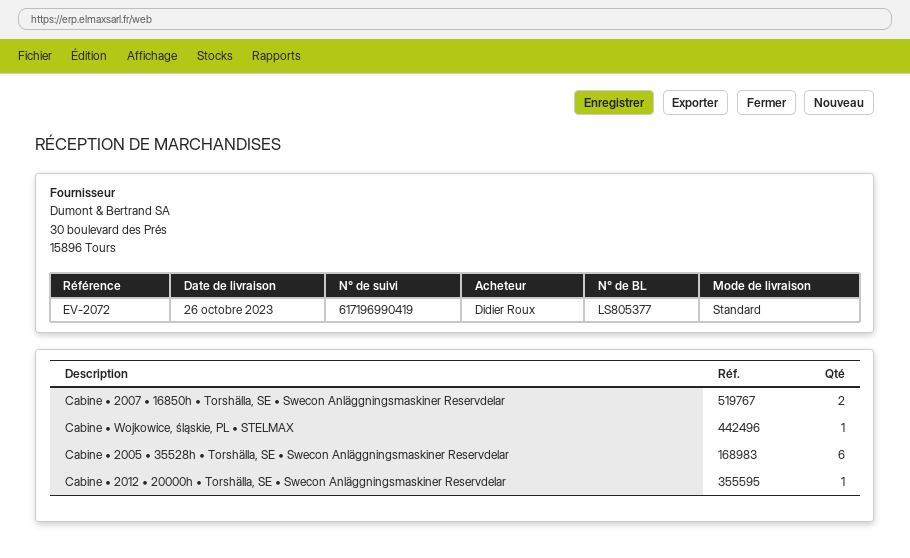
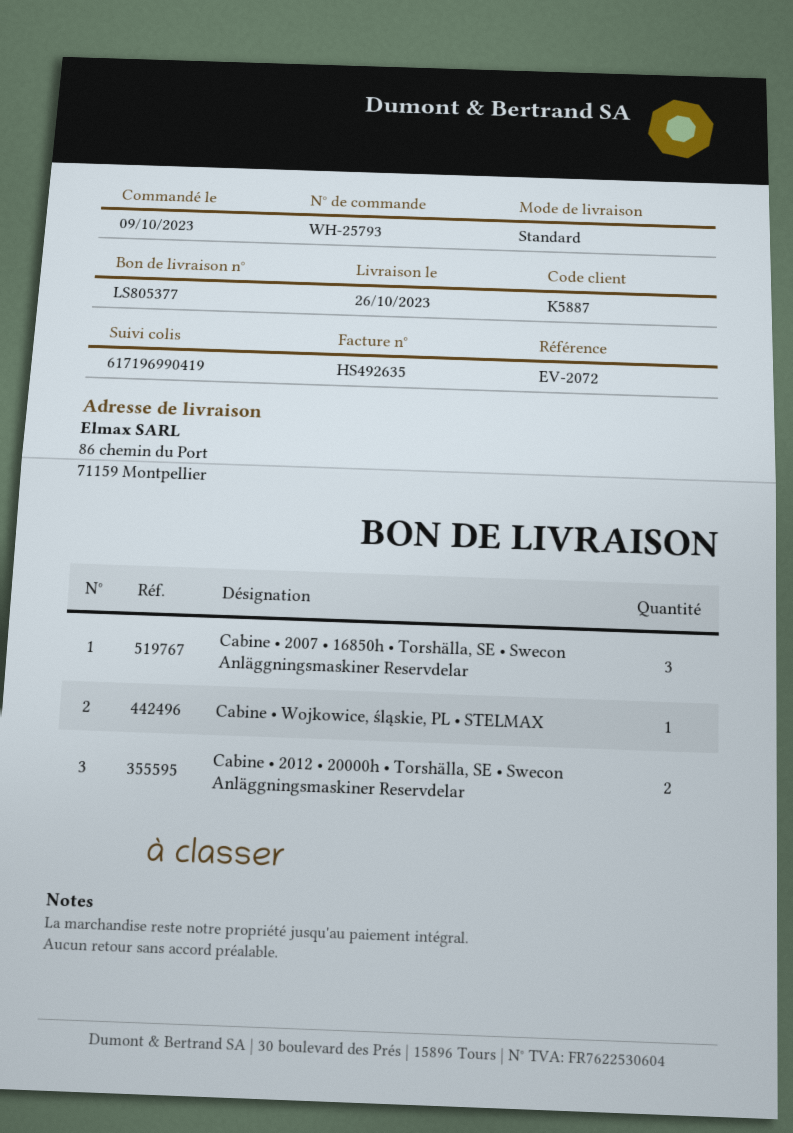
Cabine • 2007 • 16850h • Torshälla, SE • Swecon Anläggningsmaskiner Reservdelar: 2 -> 3
Cabine • 2005 • 35528h • Torshälla, SE • Swecon Anläggningsmaskiner Reservdelar: 6 -> none
Cabine • 2012 • 20000h • Torshälla, SE • Swecon Anläggningsmaskiner Reservdelar: 1 -> 2

